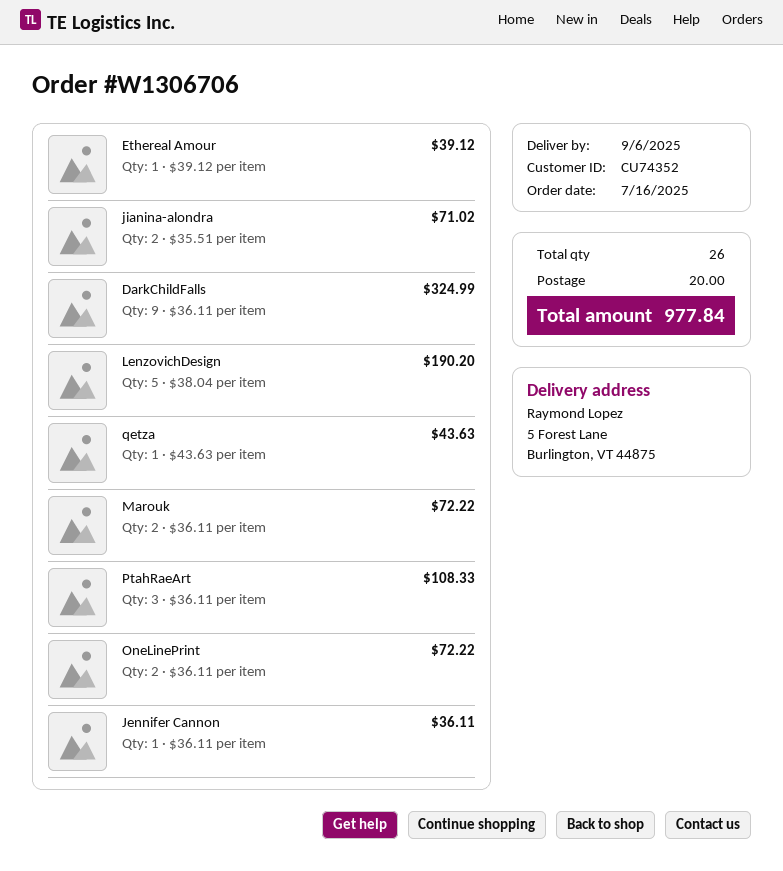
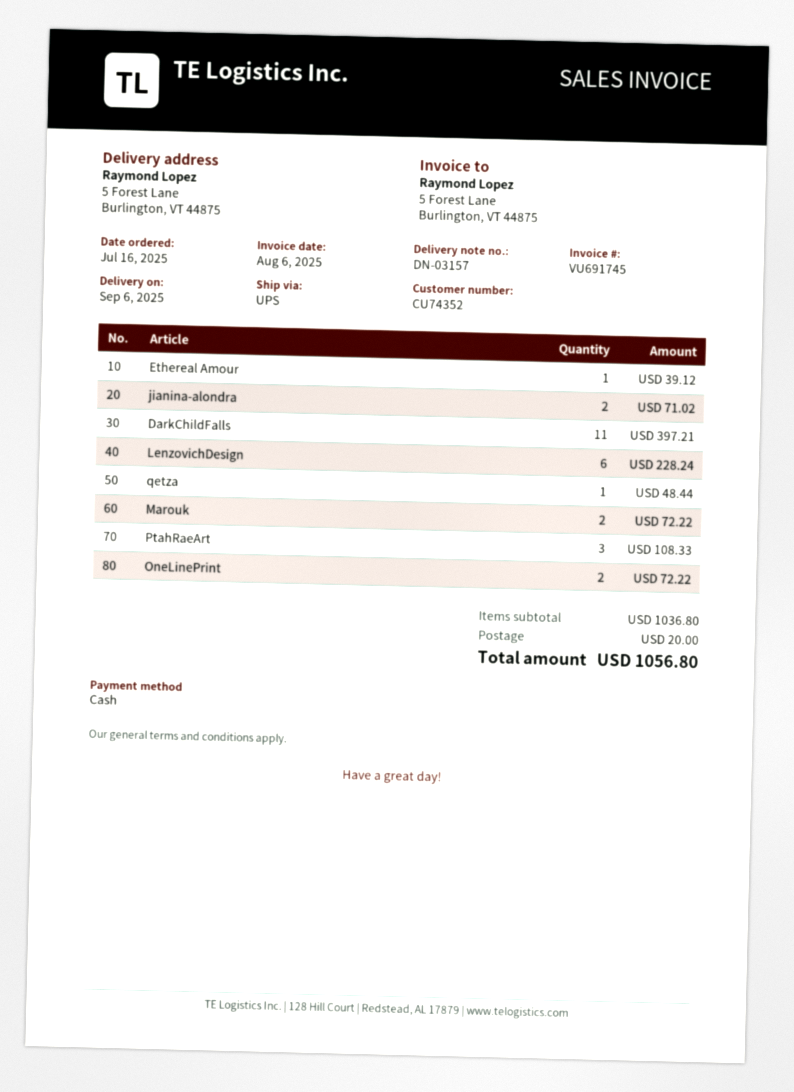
DarkChildFalls: 9 for 324.99 -> 11 for 397.21
LenzovichDesign: 5 for 190.20 -> 6 for 228.24
qetza: 1 for 43.63 -> 1 for 48.44
Jennifer Cannon: 1 for 36.11 -> none
total: 977.84 -> 1056.80

